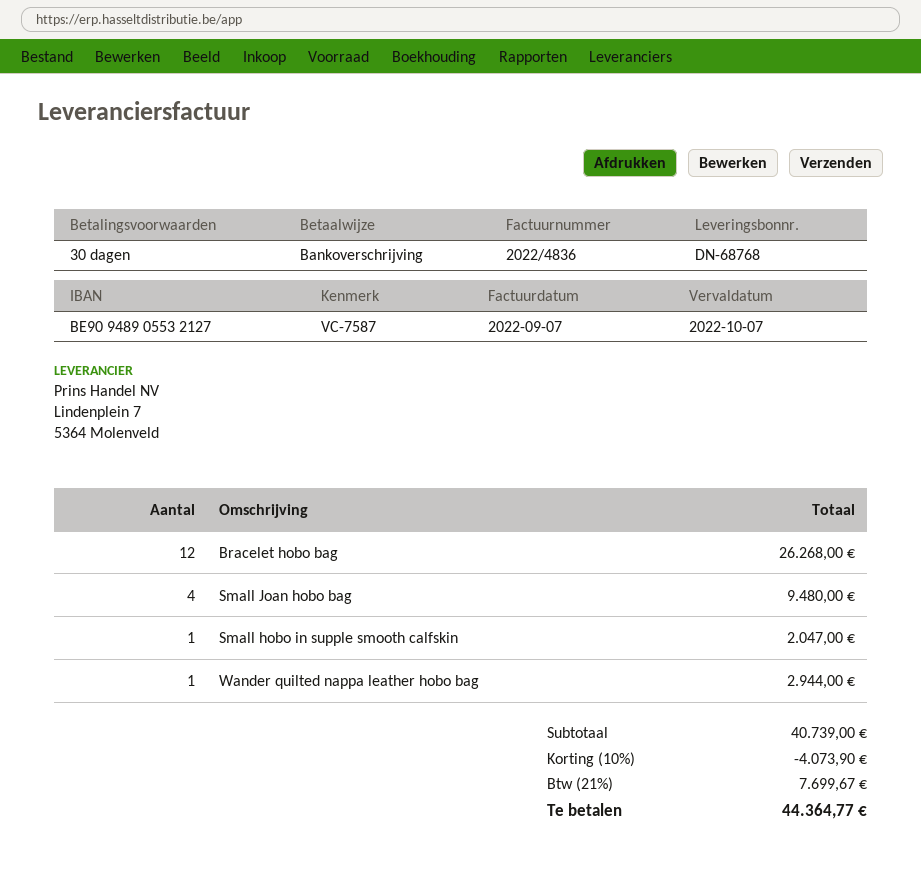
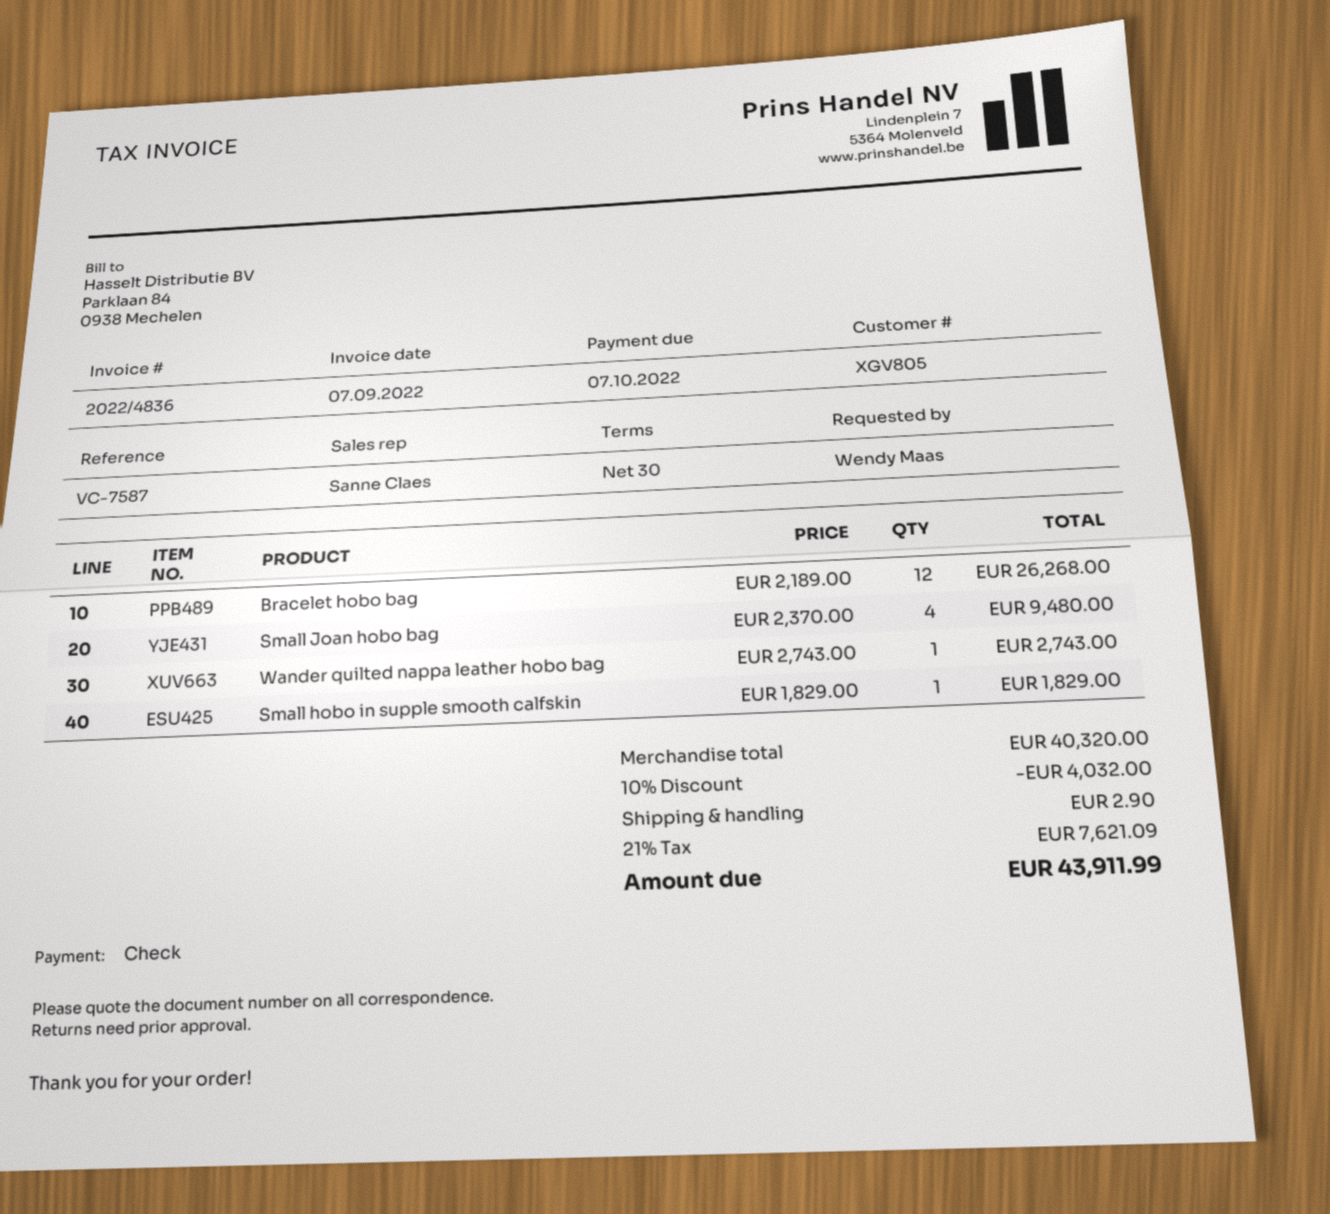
payment method: bank transfer -> cheque
Small hobo in supple smooth calfskin: 1 for 2047.00 -> 1 for 1829.00
Wander quilted nappa leather hobo bag: 1 for 2944.00 -> 1 for 2743.00
subtotal: 40739.00 -> 40320.00
discount: 10% = 4073.90 -> 10% = 4032.00
shipping: none -> 2.90
tax: 21% = 7699.67 -> 21% = 7621.09
total: 44364.77 -> 43911.99

